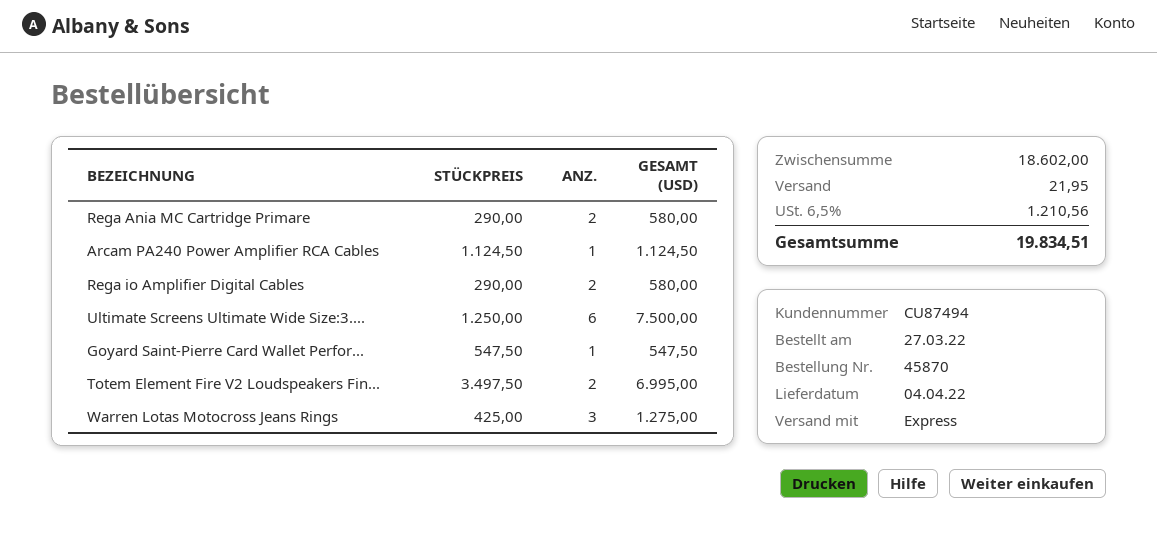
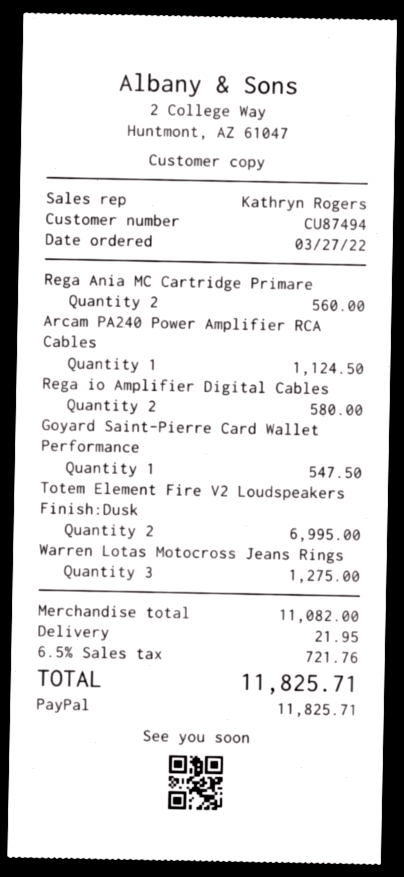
Rega Ania MC Cartridge Primare: 2 for 580.00 -> 2 for 560.00
Ultimate Screens Ultimate Wide Size:3....: 6 for 7500.00 -> none
subtotal: 18602.00 -> 11082.00
tax: 6.5% = 1210.56 -> 6.5% = 721.76
total: 19834.51 -> 11825.71

